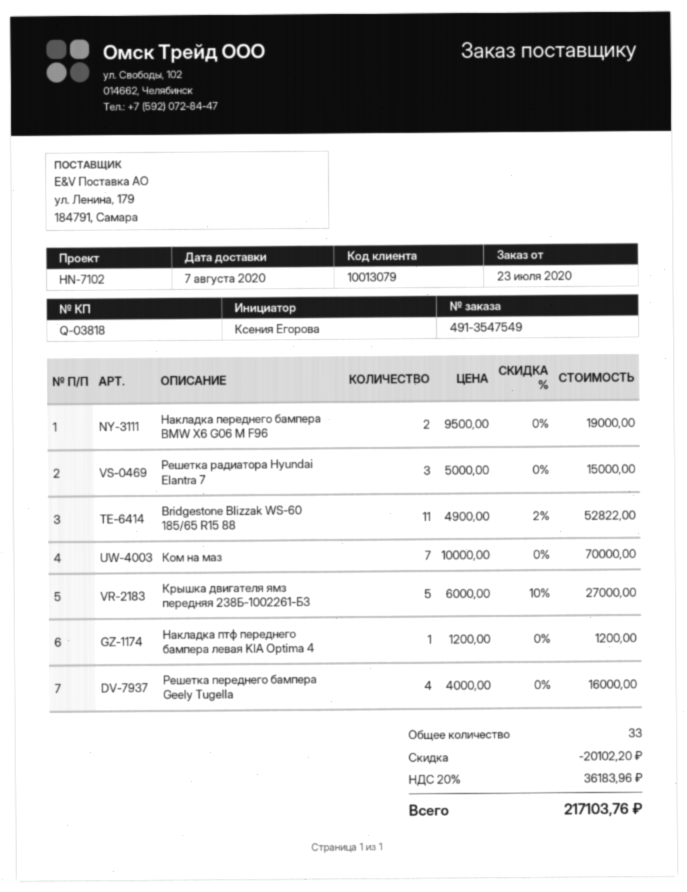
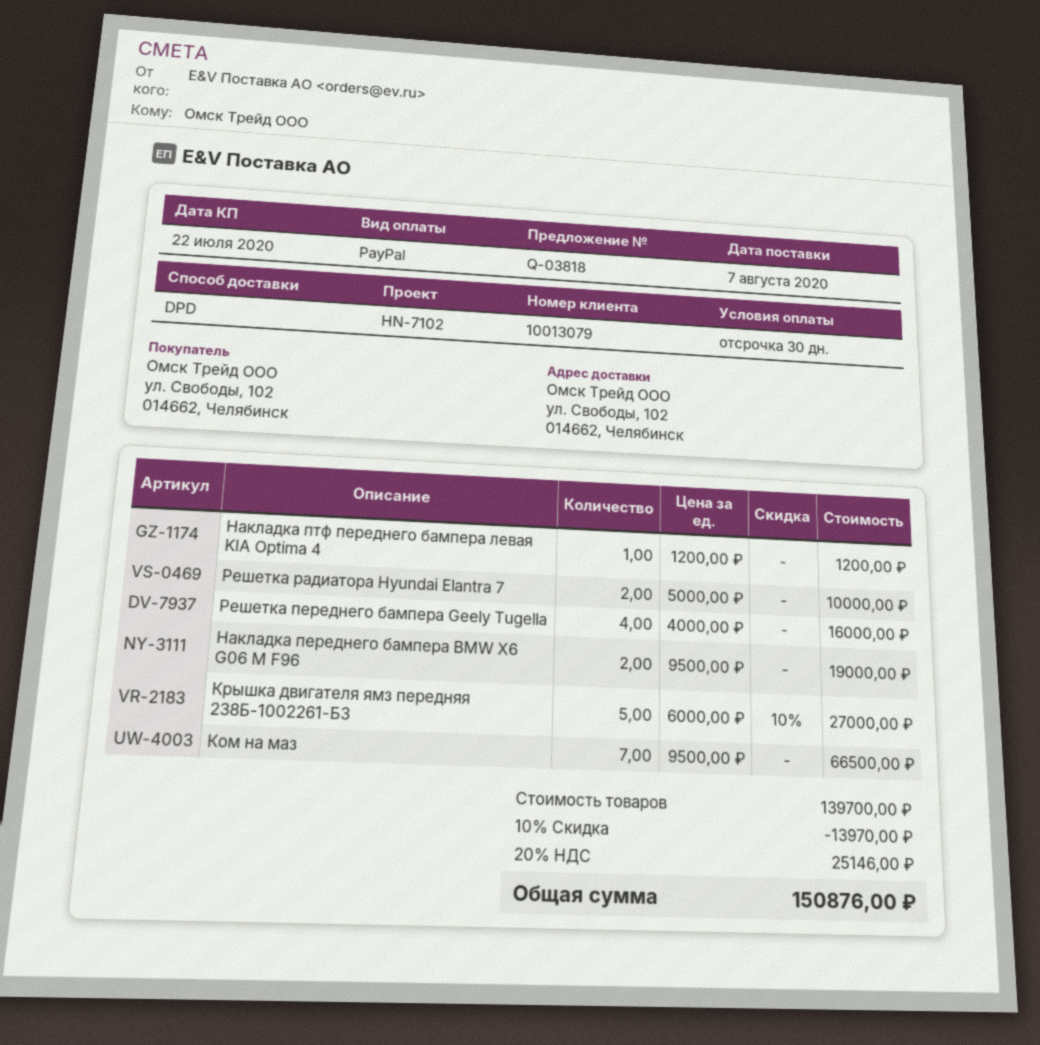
Решетка радиатора Hyundai Elantra 7: 3 x 5000.00 = 15000.00 -> 2 x 5000.00 = 10000.00
Bridgestone Blizzak WS-60 185/65 R15 88: 11 x 4900.00 - 2% = 52822.00 -> none
Ком на маз: 7 x 10000.00 = 70000.00 -> 7 x 9500.00 = 66500.00
discount: 20102.20 -> 13970.00
tax: 20% = 36183.96 -> 20% = 25146.00
total: 217103.76 -> 150876.00

